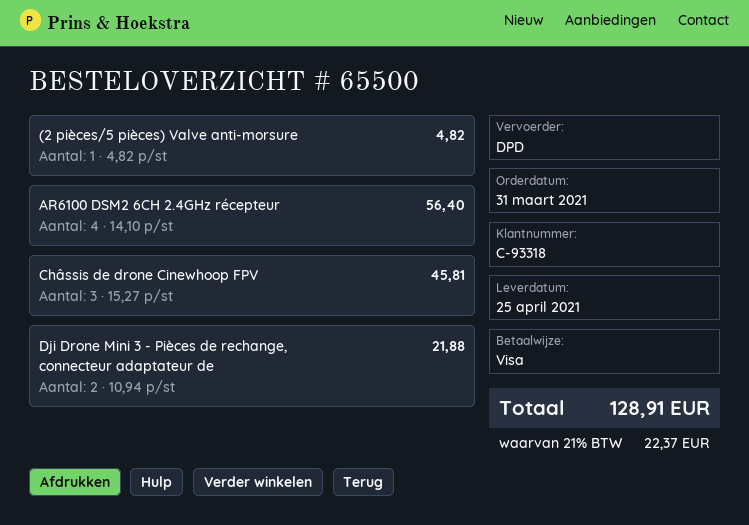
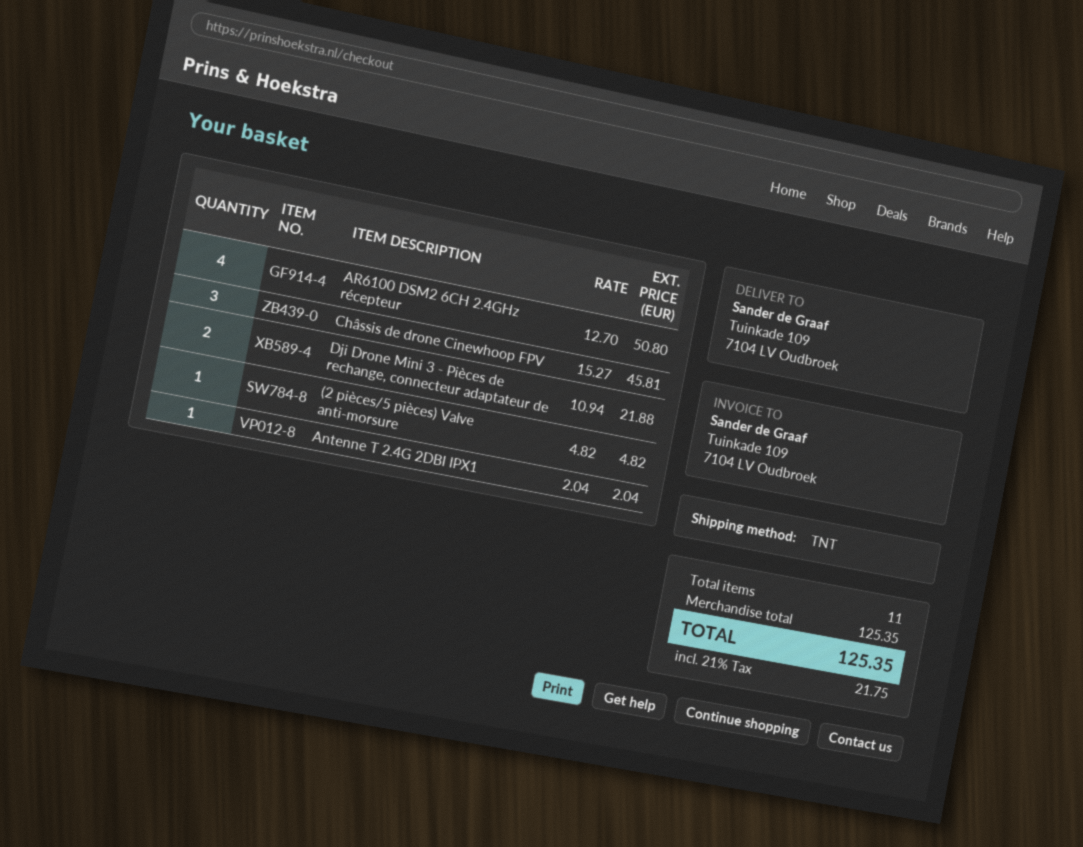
shipping method: DPD -> TNT
AR6100 DSM2 6CH 2.4GHz récepteur: 4 x 14.10 = 56.40 -> 4 x 12.70 = 50.80
Antenne T 2.4G 2DBI IPX1: none -> 1 x 2.04 = 2.04
tax: 21% = 22.37 -> 21% = 21.75
total: 128.91 -> 125.35

